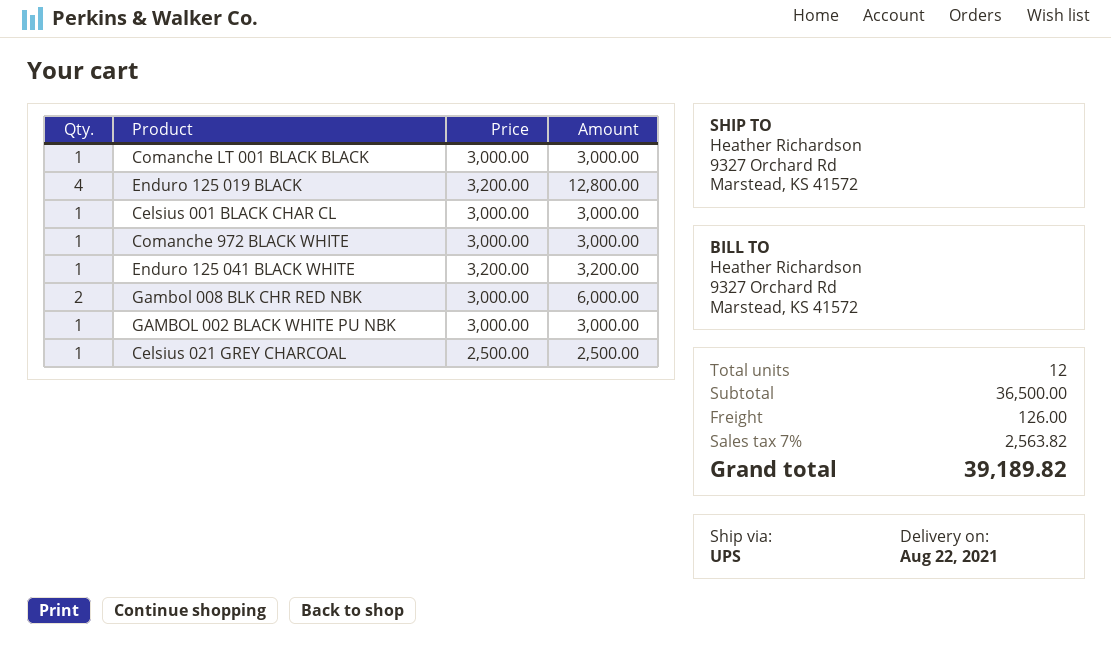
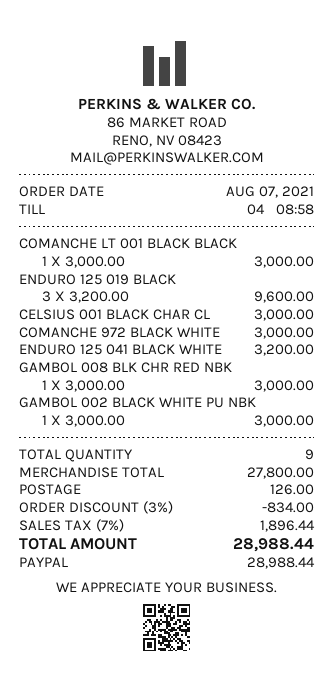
Enduro 125 019 BLACK: 4 x 3200.00 = 12800.00 -> 3 x 3200.00 = 9600.00
Gambol 008 BLK CHR RED NBK: 2 x 3000.00 = 6000.00 -> 1 x 3000.00 = 3000.00
Celsius 021 GREY CHARCOAL: 1 x 2500.00 = 2500.00 -> none
total quantity: 12 -> 9
subtotal: 36500.00 -> 27800.00
discount: none -> 3% = 834.00
tax: 7% = 2563.82 -> 7% = 1896.44
total: 39189.82 -> 28988.44

